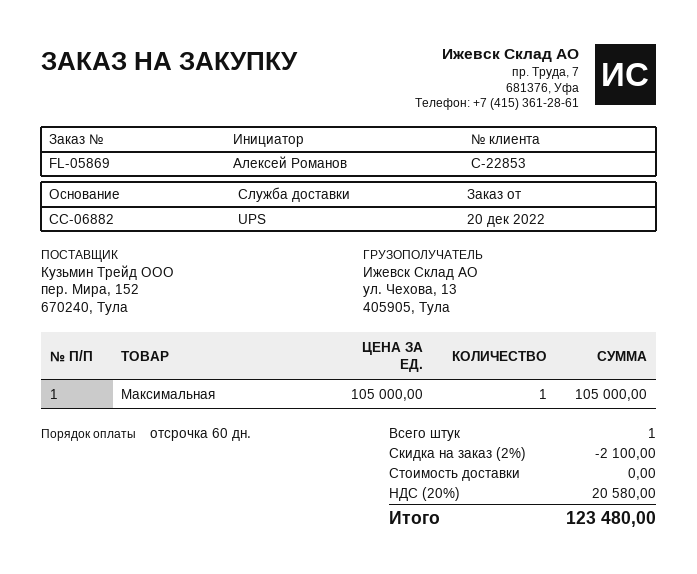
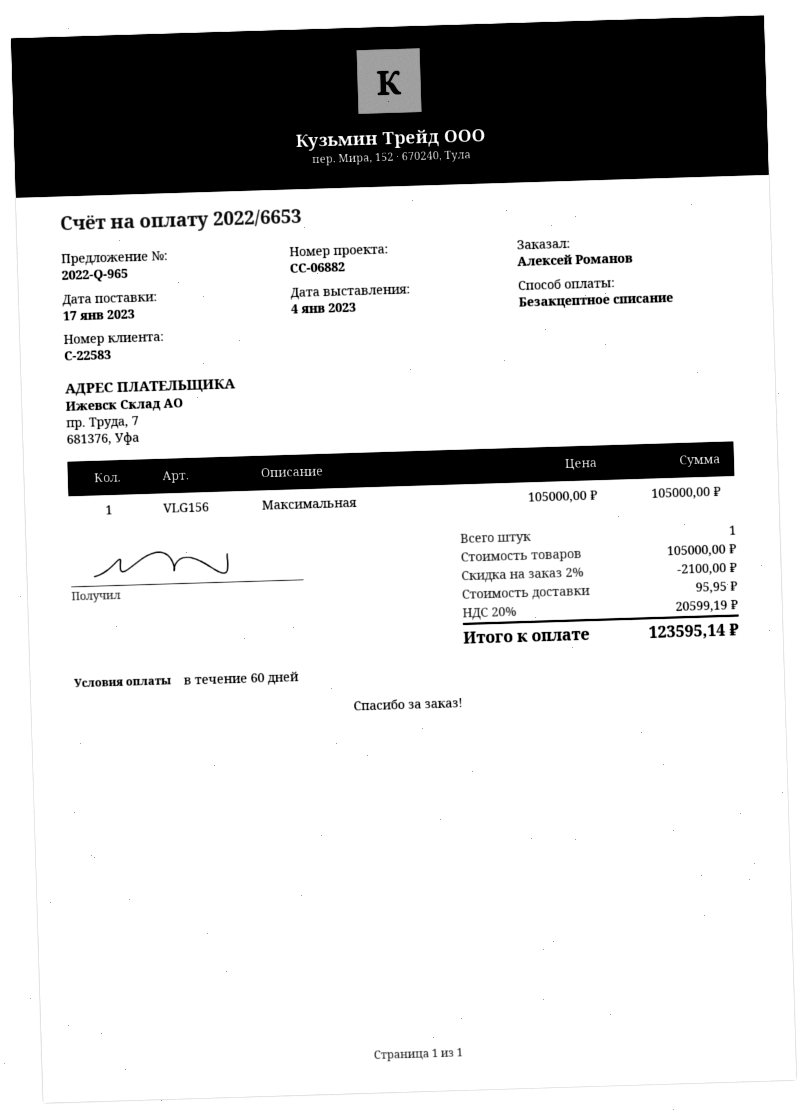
customer number: C-22853 -> C-22583
shipping: 0.00 -> 95.95
tax: 20% = 20580.00 -> 20% = 20599.19
total: 123480.00 -> 123595.14

